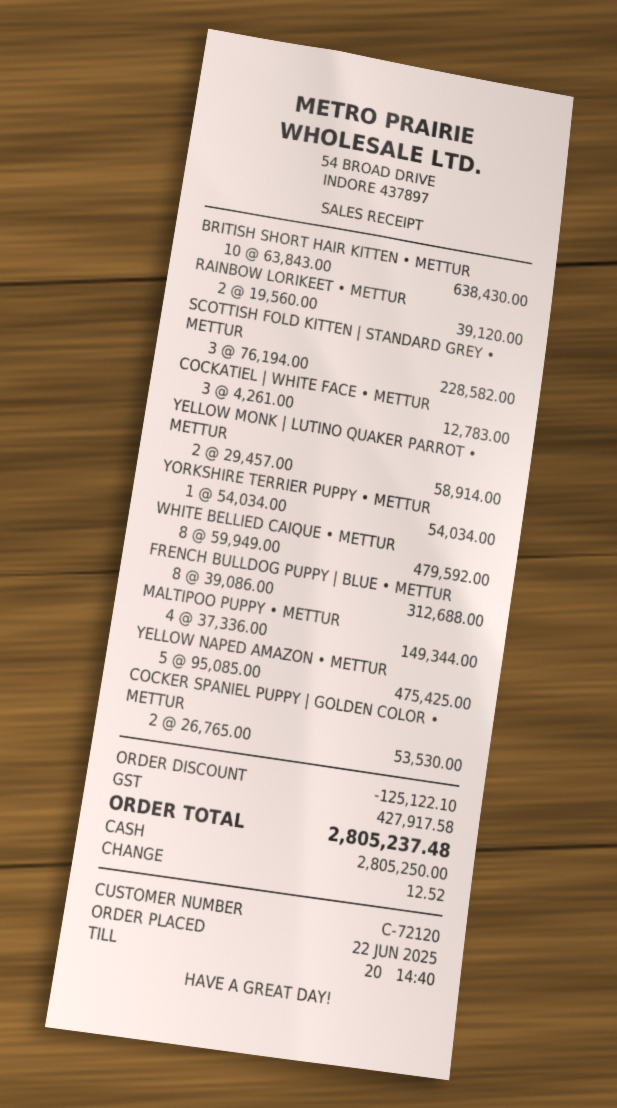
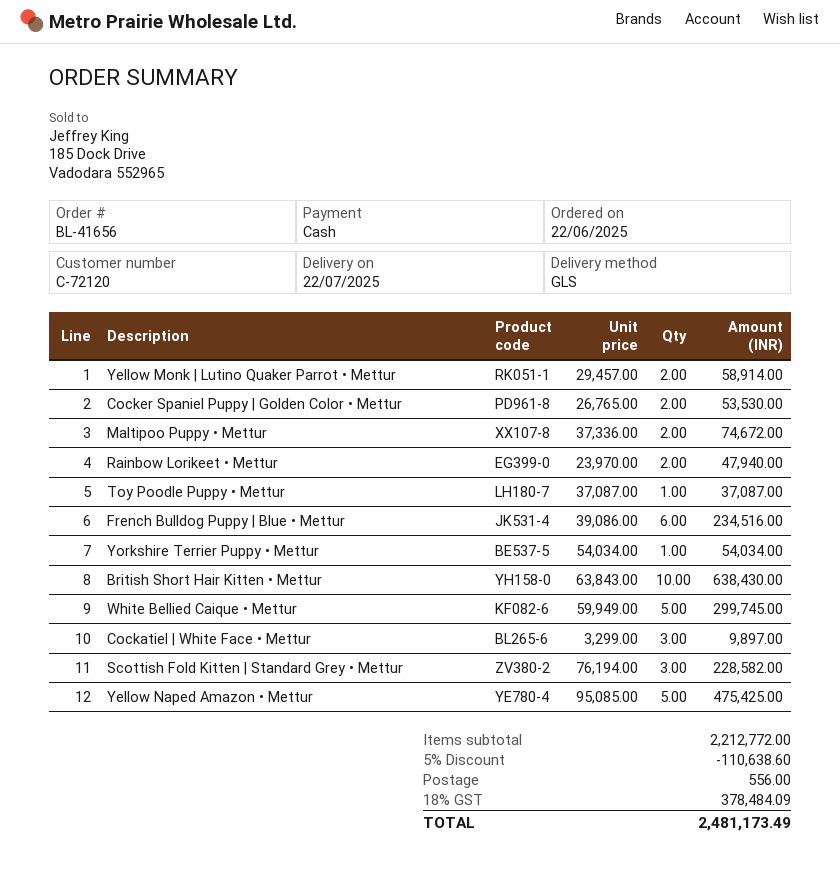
RAINBOW LORIKEET • METTUR: 2 x 19560.00 = 39120.00 -> 2 x 23970.00 = 47940.00
COCKATIEL | WHITE FACE • METTUR: 3 x 4261.00 = 12783.00 -> 3 x 3299.00 = 9897.00
WHITE BELLIED CAIQUE • METTUR: 8 x 59949.00 = 479592.00 -> 5 x 59949.00 = 299745.00
FRENCH BULLDOG PUPPY | BLUE • METTUR: 8 x 39086.00 = 312688.00 -> 6 x 39086.00 = 234516.00
MALTIPOO PUPPY • METTUR: 4 x 37336.00 = 149344.00 -> 2 x 37336.00 = 74672.00
Toy Poodle Puppy • Mettur: none -> 1 x 37087.00 = 37087.00
discount: 125122.10 -> 110638.60
shipping: none -> 556.00
tax: 427917.58 -> 378484.09
total: 2805237.48 -> 2481173.49

